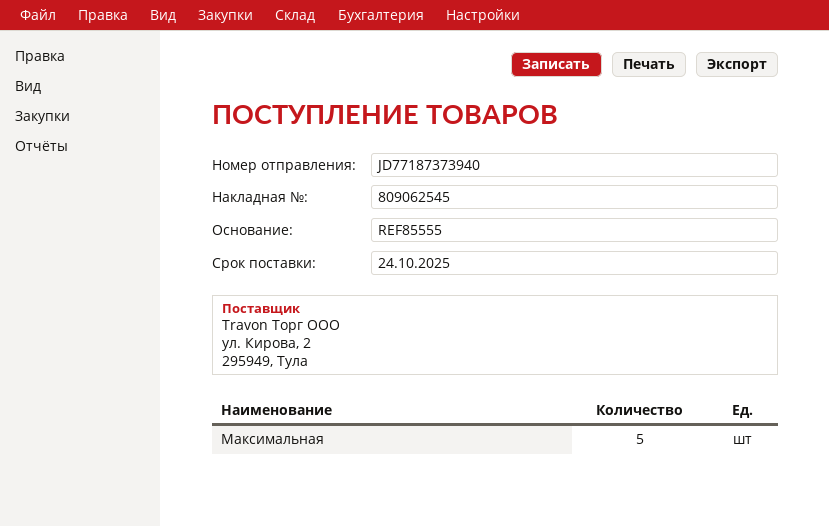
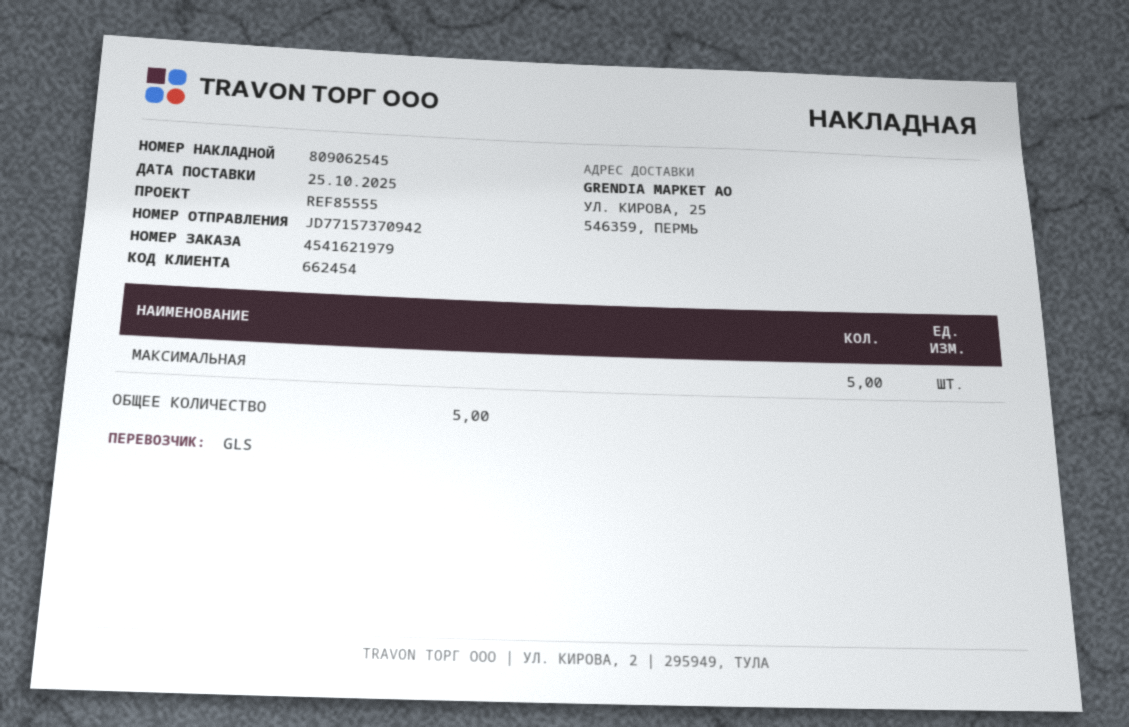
delivery date: 2025-10-24 -> 2025-10-25
tracking number: JD77187373940 -> JD77157370942

